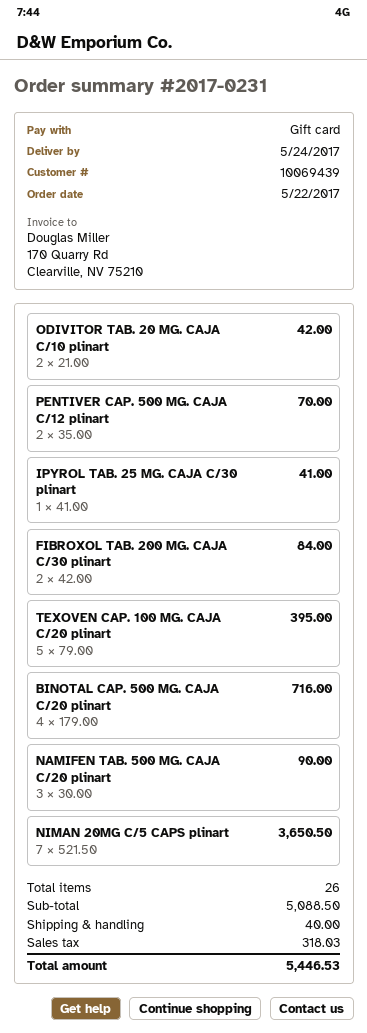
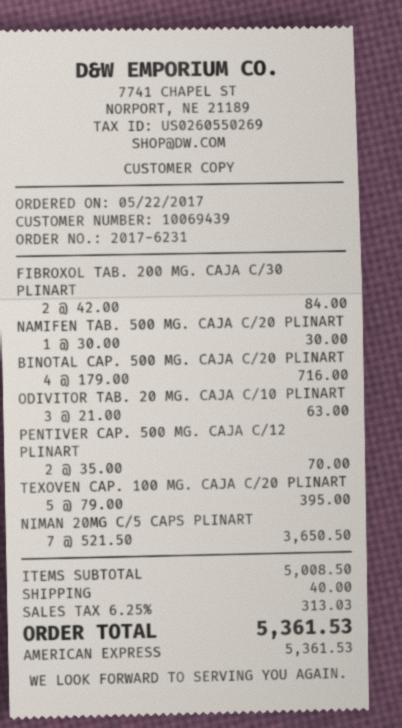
order number: 2017-0231 -> 2017-6231
payment method: gift card -> American Express
ODIVITOR TAB. 20 MG. CAJA C/10 plinart: 2 x 21.00 = 42.00 -> 3 x 21.00 = 63.00
IPYROL TAB. 25 MG. CAJA C/30 plinart: 1 x 41.00 = 41.00 -> none
NAMIFEN TAB. 500 MG. CAJA C/20 plinart: 3 x 30.00 = 90.00 -> 1 x 30.00 = 30.00
subtotal: 5088.50 -> 5008.50
tax: 318.03 -> 313.03
total: 5446.53 -> 5361.53

